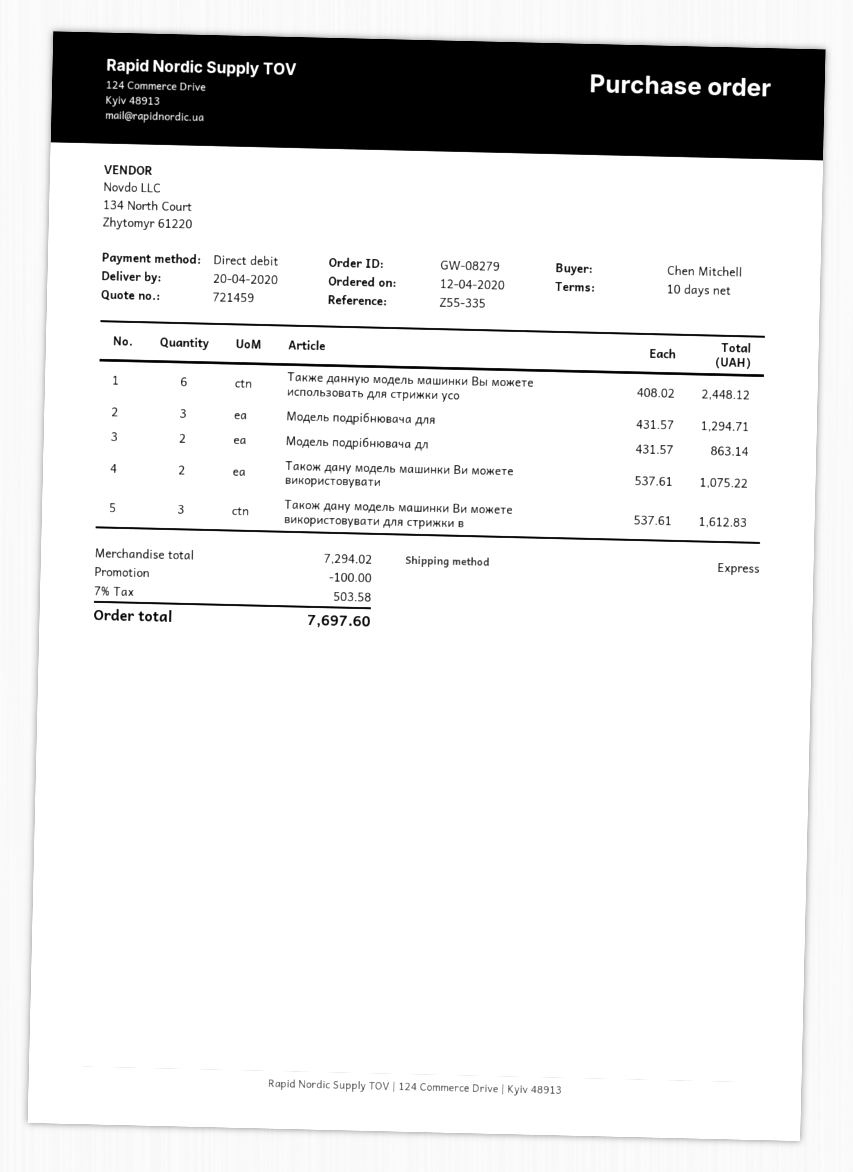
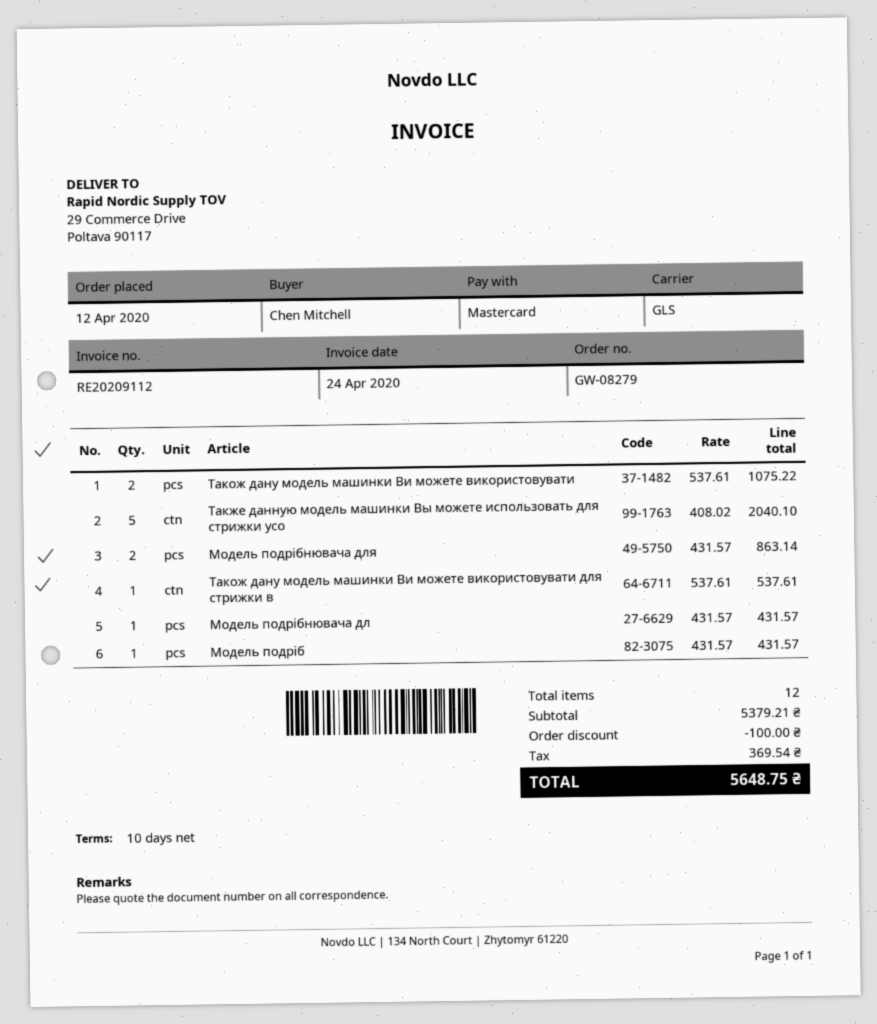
payment method: direct debit -> Mastercard
shipping method: express -> GLS
Также данную модель машинки Вы можете использовать для стрижки усо: 6 x 408.02 = 2448.12 -> 5 x 408.02 = 2040.10
Модель подрібнювача для: 3 x 431.57 = 1294.71 -> 2 x 431.57 = 863.14
Модель подрібнювача дл: 2 x 431.57 = 863.14 -> 1 x 431.57 = 431.57
Також дану модель машинки Ви можете використовувати для стрижки в: 3 x 537.61 = 1612.83 -> 1 x 537.61 = 537.61
Модель подріб: none -> 1 x 431.57 = 431.57
subtotal: 7294.02 -> 5379.21
tax: 503.58 -> 369.54
total: 7697.60 -> 5648.75

